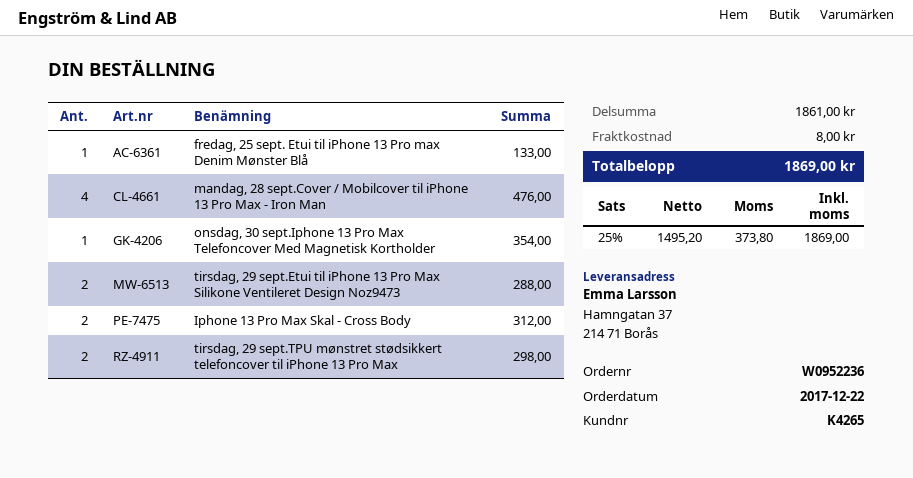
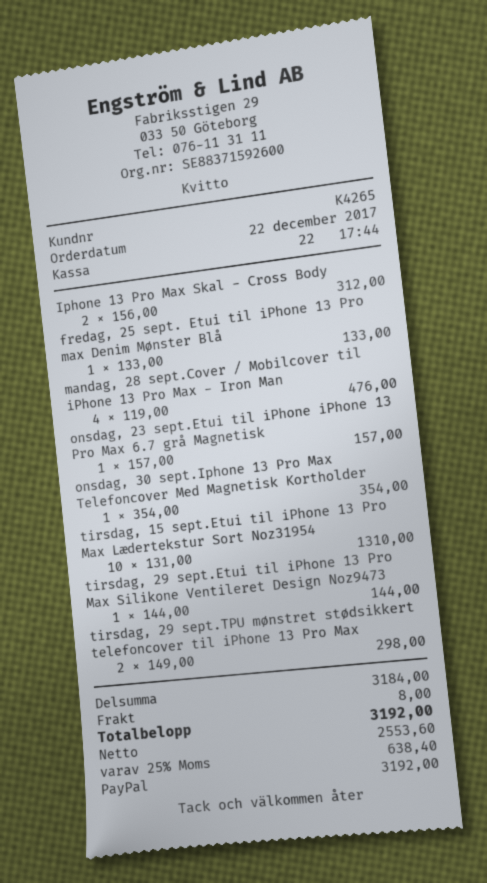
tirsdag, 29 sept.Etui til iPhone 13 Pro Max Silikone Ventileret Design Noz9473: 2 for 288.00 -> 1 for 144.00
onsdag, 23 sept.Etui til iPhone iPhone 13 Pro Max 6.7 grå Magnetisk: none -> 1 for 157.00
tirsdag, 15 sept.Etui til iPhone 13 Pro Max Lædertekstur Sort Noz31954: none -> 10 for 1310.00
subtotal: 1861.00 -> 3184.00
net: 1495.20 -> 2553.60
tax: 25% = 373.80 -> 25% = 638.40
total: 1869.00 -> 3192.00

